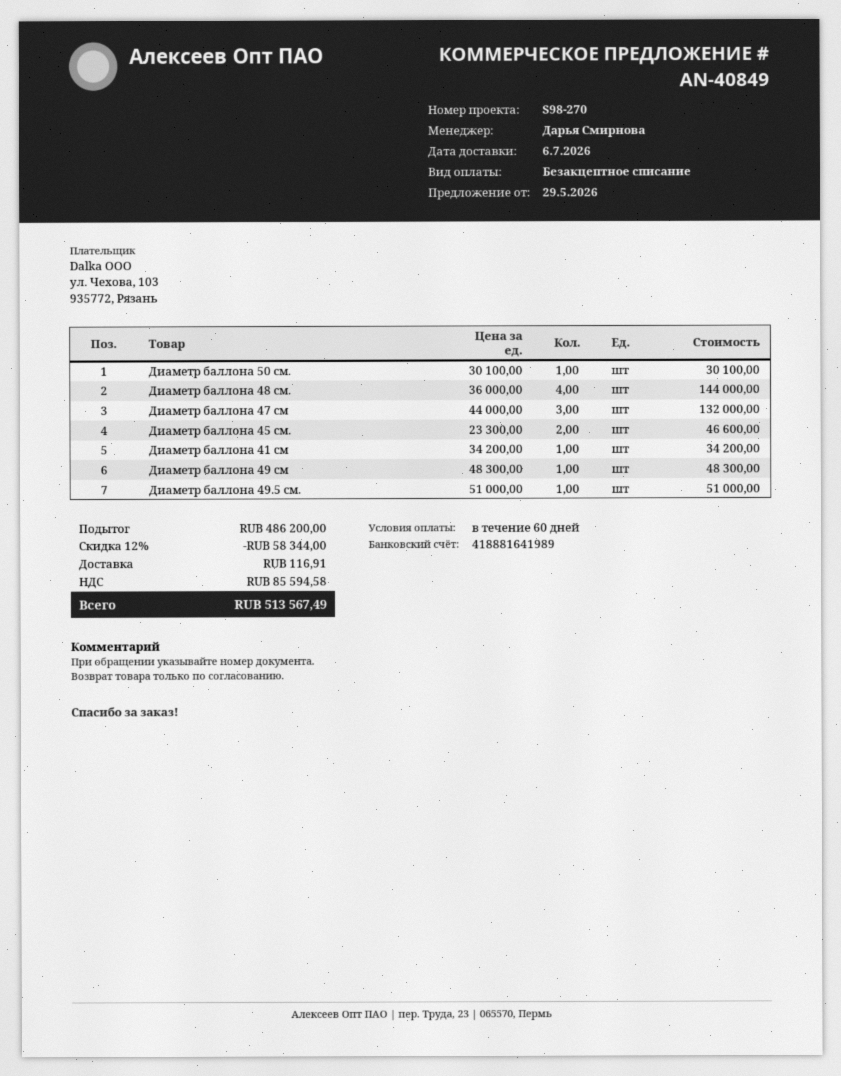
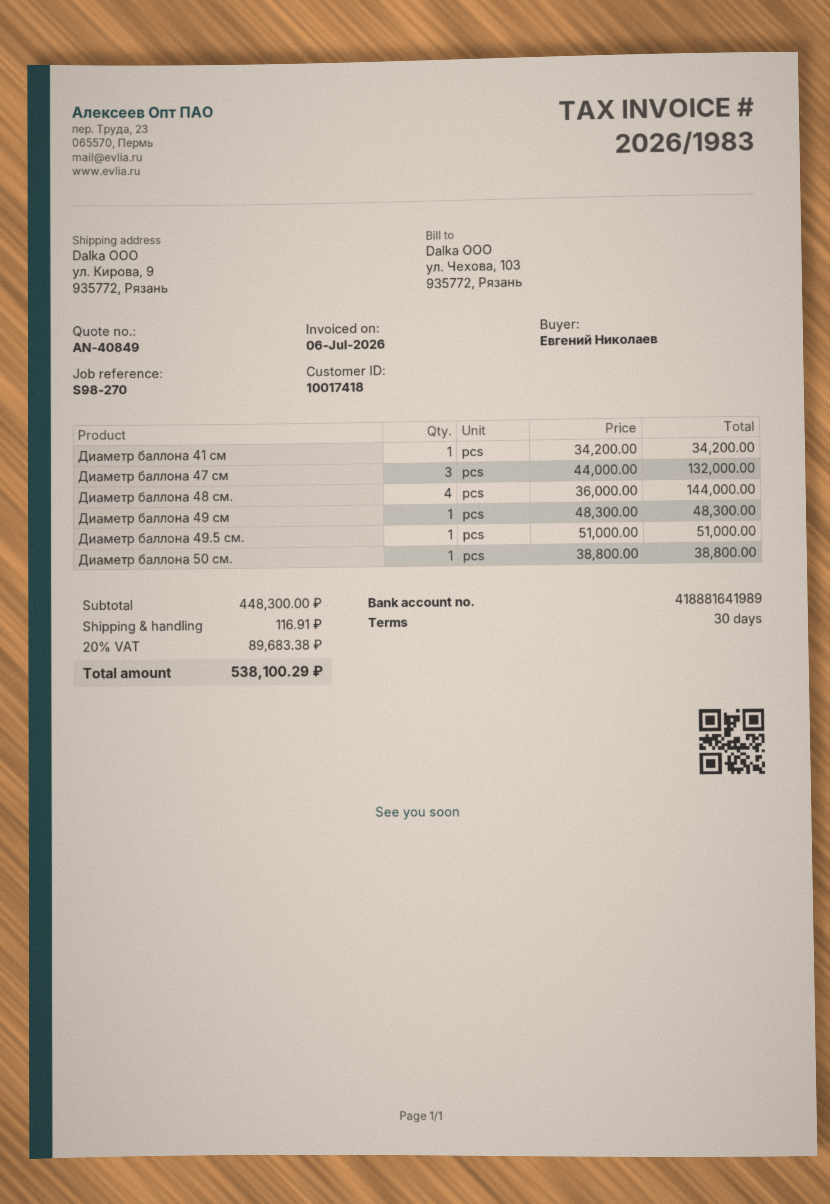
payment terms: 60 days -> 30 days
Диаметр баллона 50 см.: 1 x 30100.00 = 30100.00 -> 1 x 38800.00 = 38800.00
Диаметр баллона 45 см.: 2 x 23300.00 = 46600.00 -> none
subtotal: 486200.00 -> 448300.00
discount: 12% = 58344.00 -> none
tax: 85594.58 -> 89683.38
total: 513567.49 -> 538100.29

